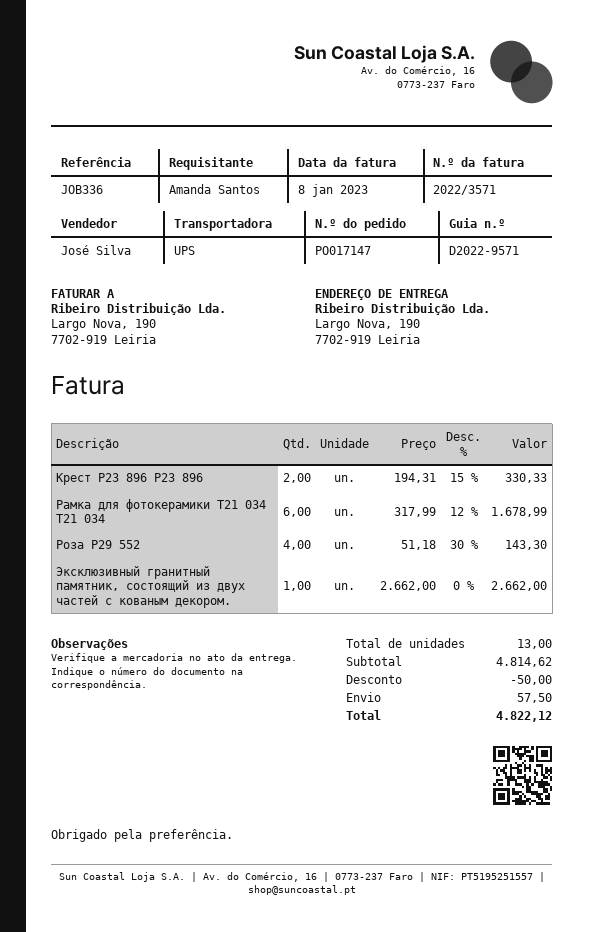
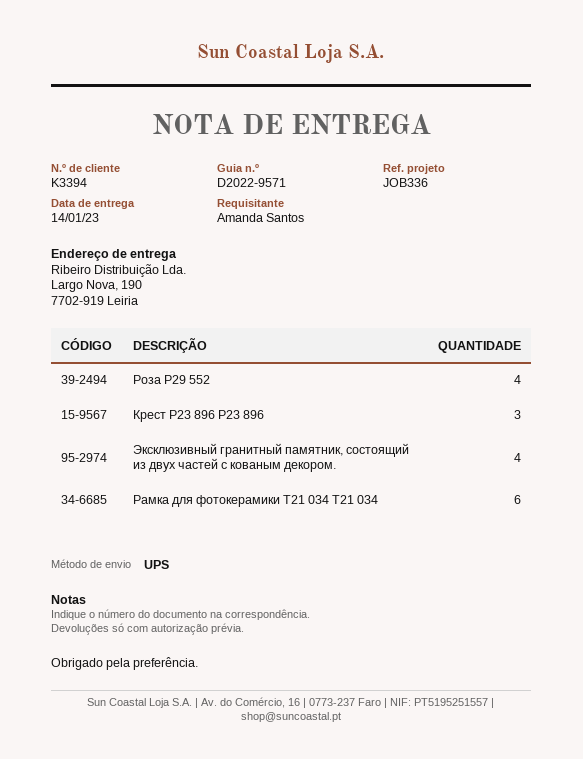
Крест P23 896 P23 896: 2 -> 3
Эксклюзивный гранитный памятник, состоящий из двух частей с кованым декором.: 1 -> 4

